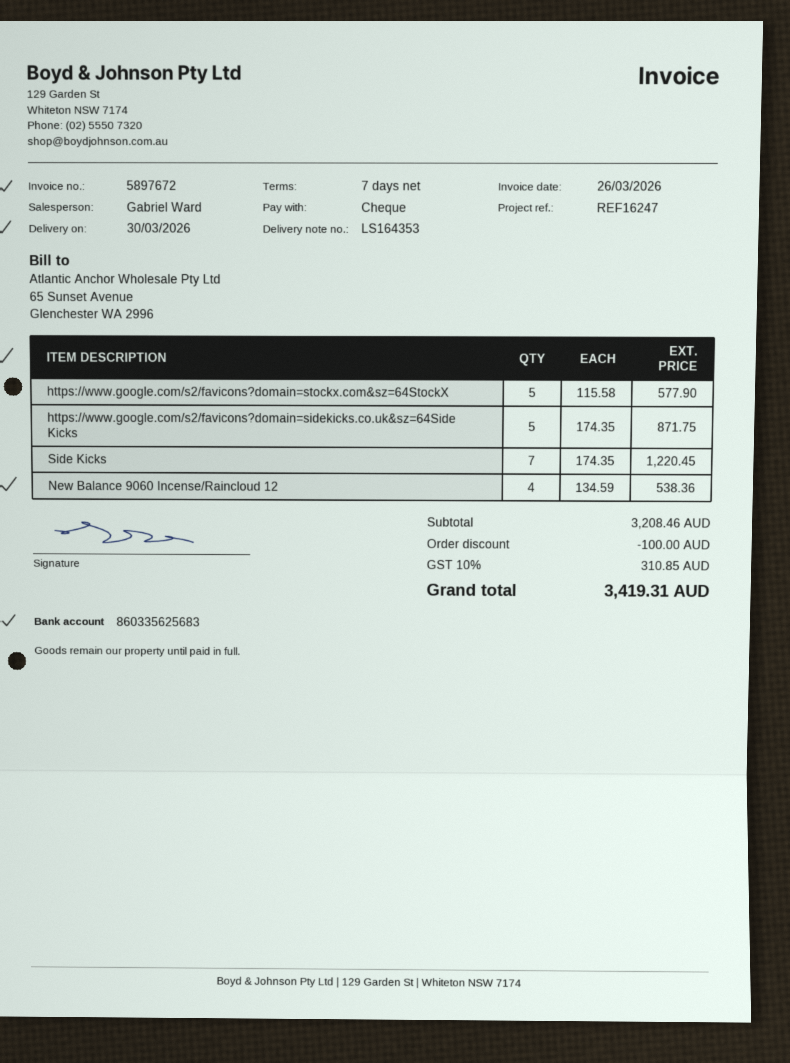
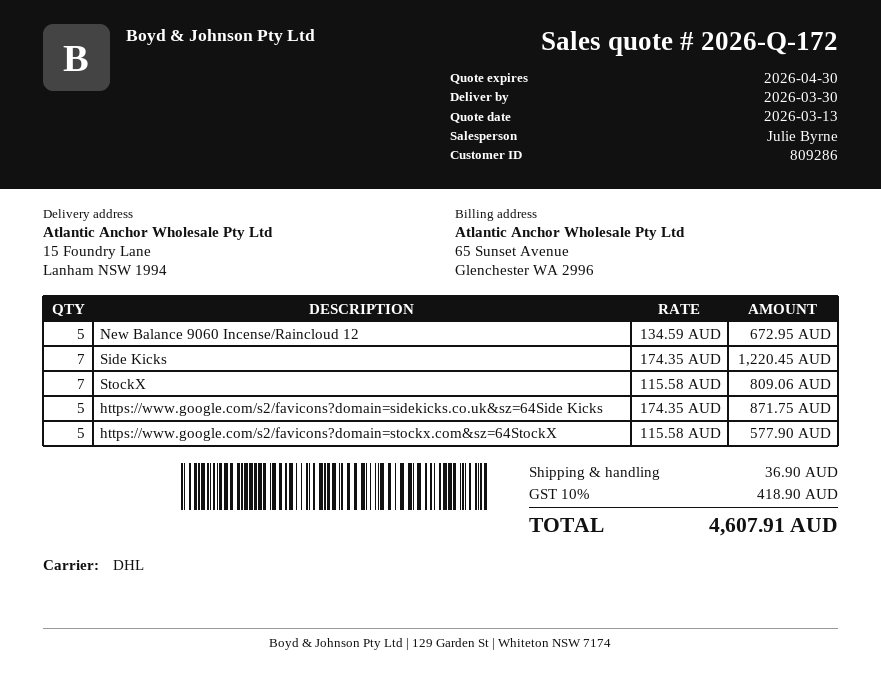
sales rep: Gabriel Ward -> Julie Byrne
New Balance 9060 Incense/Raincloud 12: 4 x 134.59 = 538.36 -> 5 x 134.59 = 672.95
StockX: none -> 7 x 115.58 = 809.06
discount: 100.00 -> none
shipping: none -> 36.90
tax: 10% = 310.85 -> 10% = 418.90
total: 3419.31 -> 4607.91

